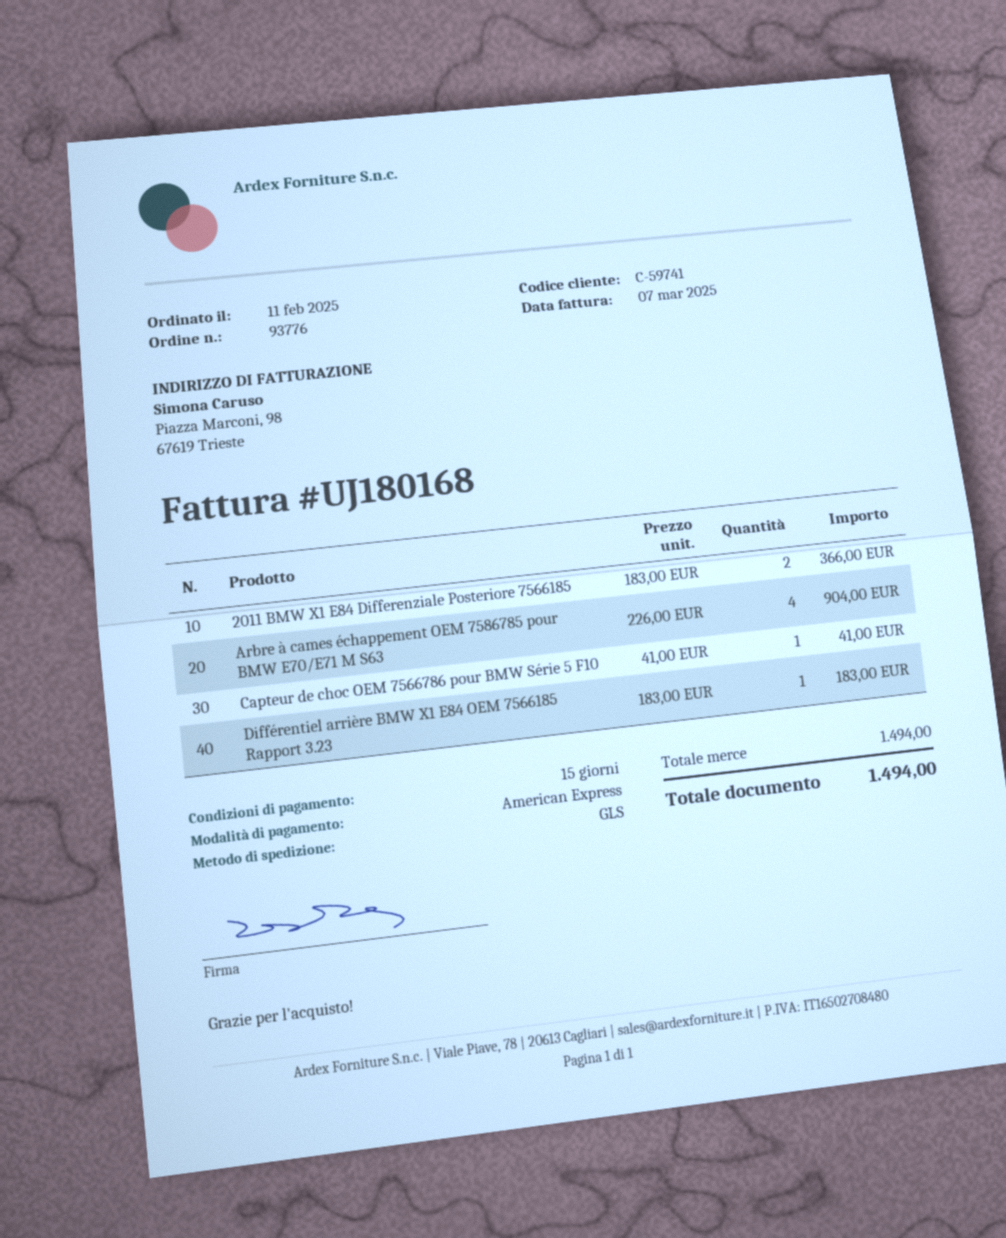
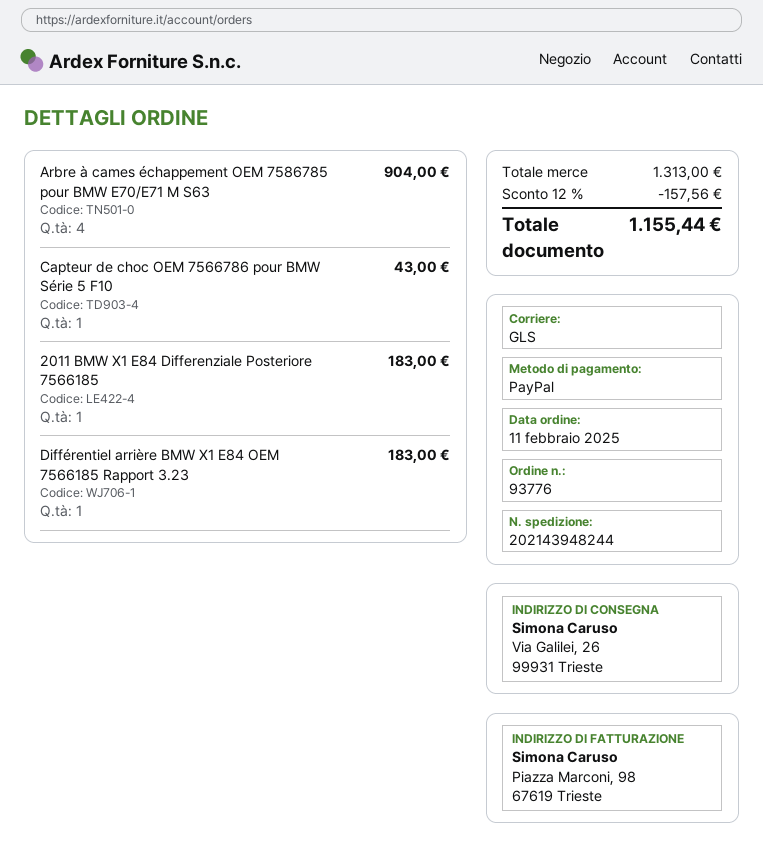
payment method: American Express -> PayPal
2011 BMW X1 E84 Differenziale Posteriore 7566185: 2 for 366.00 -> 1 for 183.00
Capteur de choc OEM 7566786 pour BMW Série 5 F10: 1 for 41.00 -> 1 for 43.00
subtotal: 1494.00 -> 1313.00
discount: none -> 12% = 157.56
total: 1494.00 -> 1155.44

